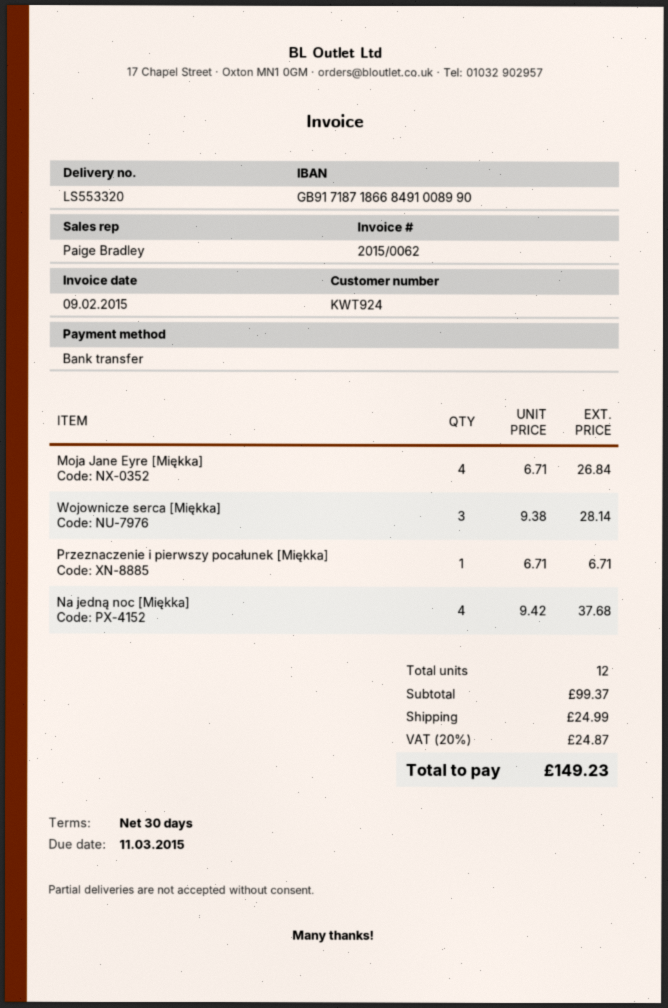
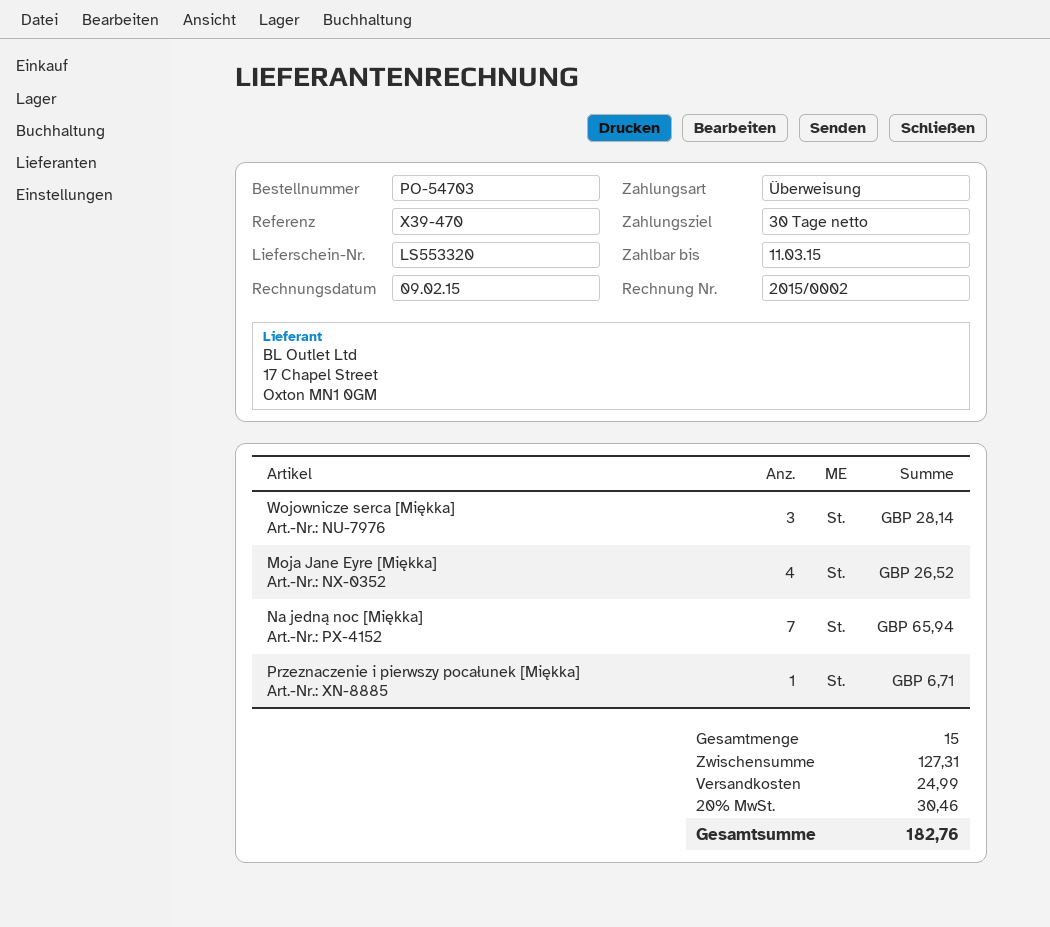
invoice number: 2015/0062 -> 2015/0002
Moja Jane Eyre [Miękka]: 4 for 26.84 -> 4 for 26.52
Na jedną noc [Miękka]: 4 for 37.68 -> 7 for 65.94
total quantity: 12 -> 15
subtotal: 99.37 -> 127.31
tax: 20% = 24.87 -> 20% = 30.46
total: 149.23 -> 182.76

